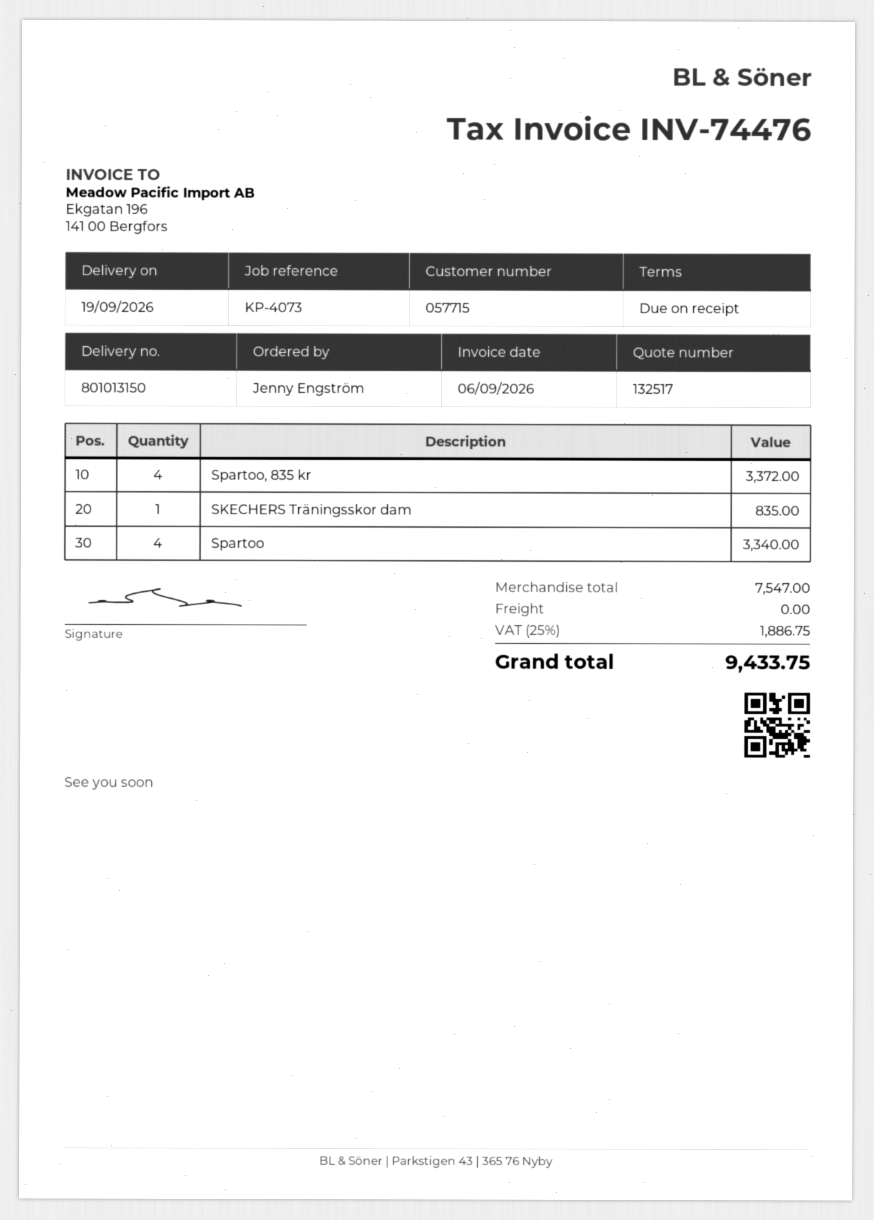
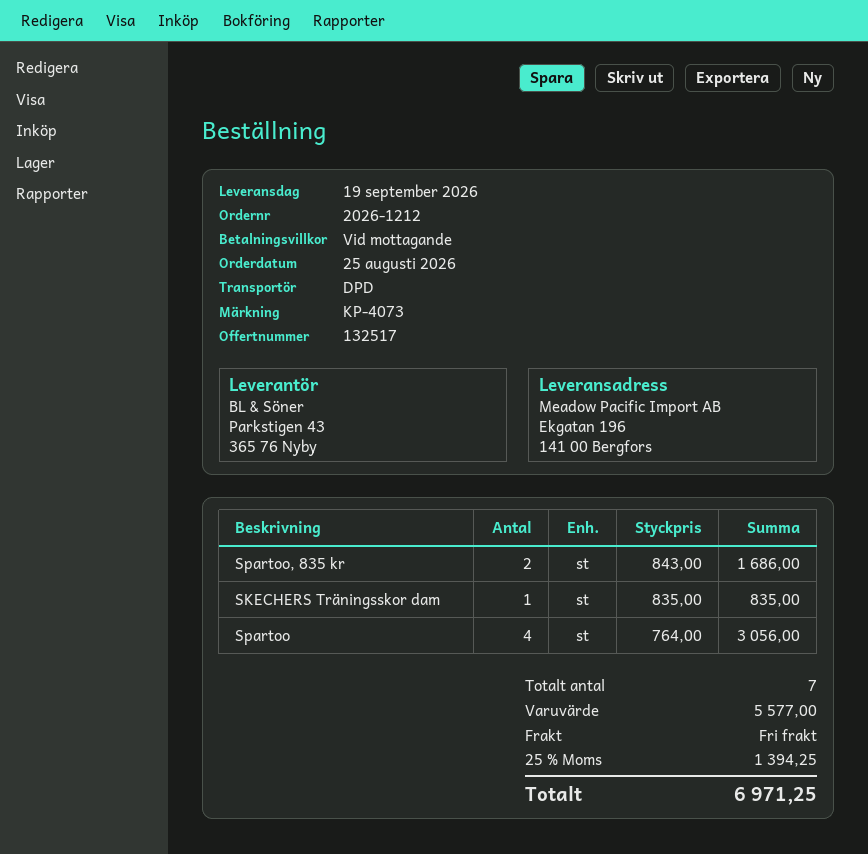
Spartoo, 835 kr: 4 for 3372.00 -> 2 for 1686.00
Spartoo: 4 for 3340.00 -> 4 for 3056.00
subtotal: 7547.00 -> 5577.00
tax: 25% = 1886.75 -> 25% = 1394.25
total: 9433.75 -> 6971.25

